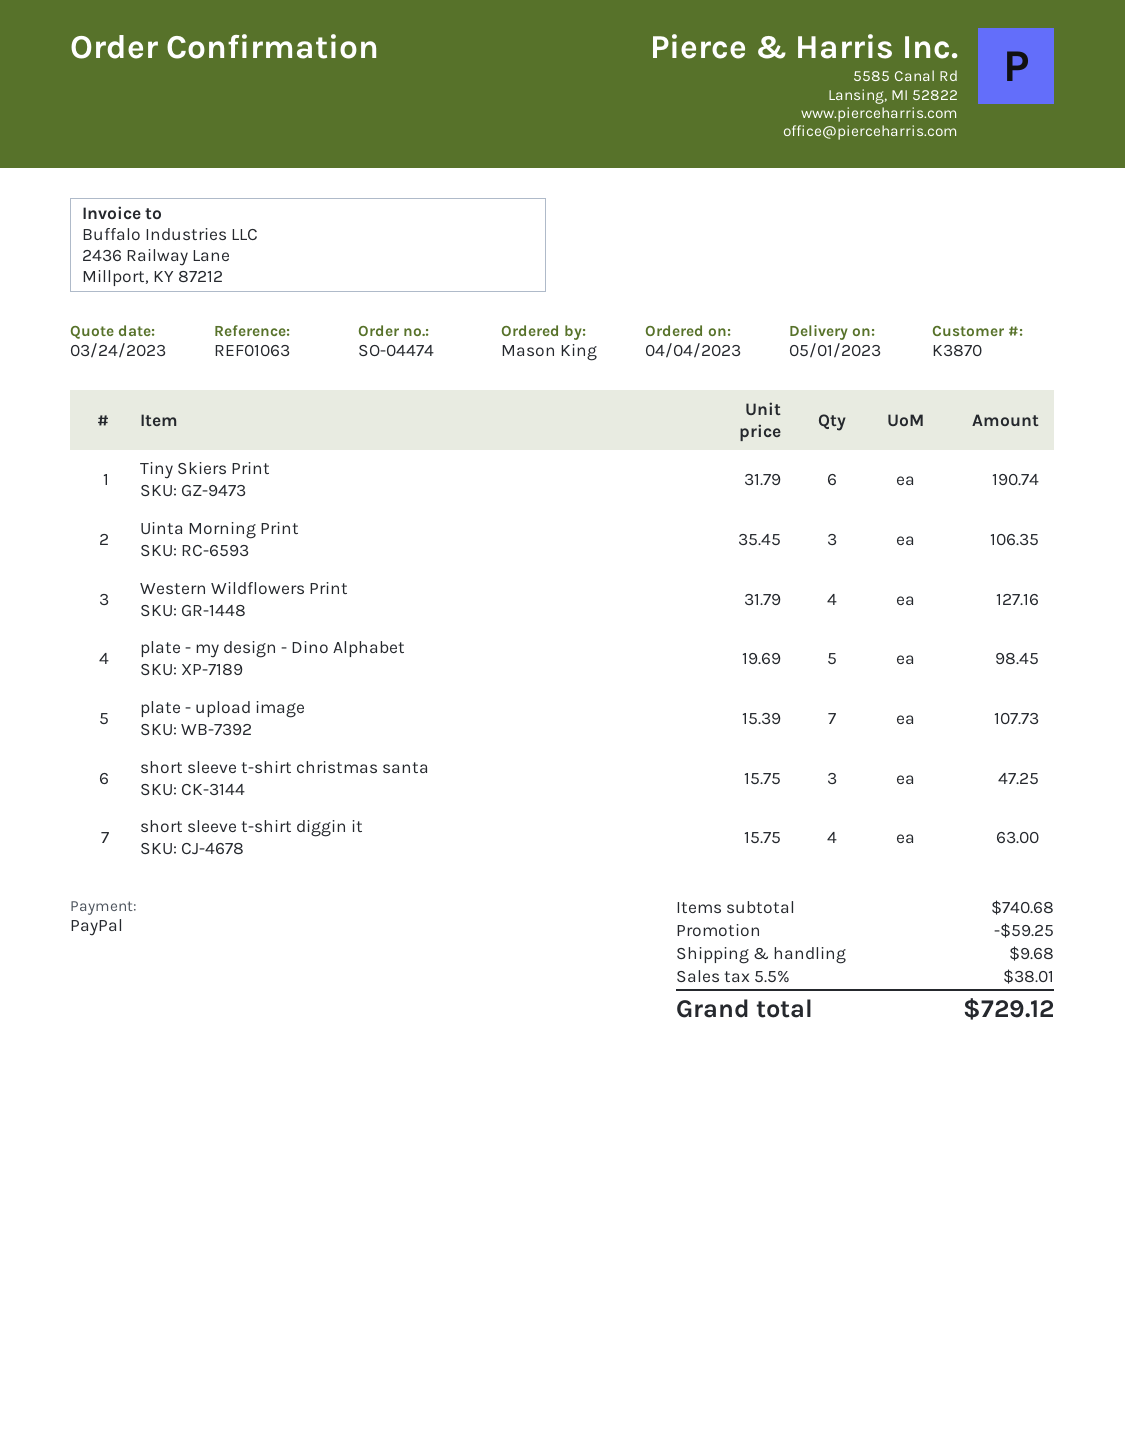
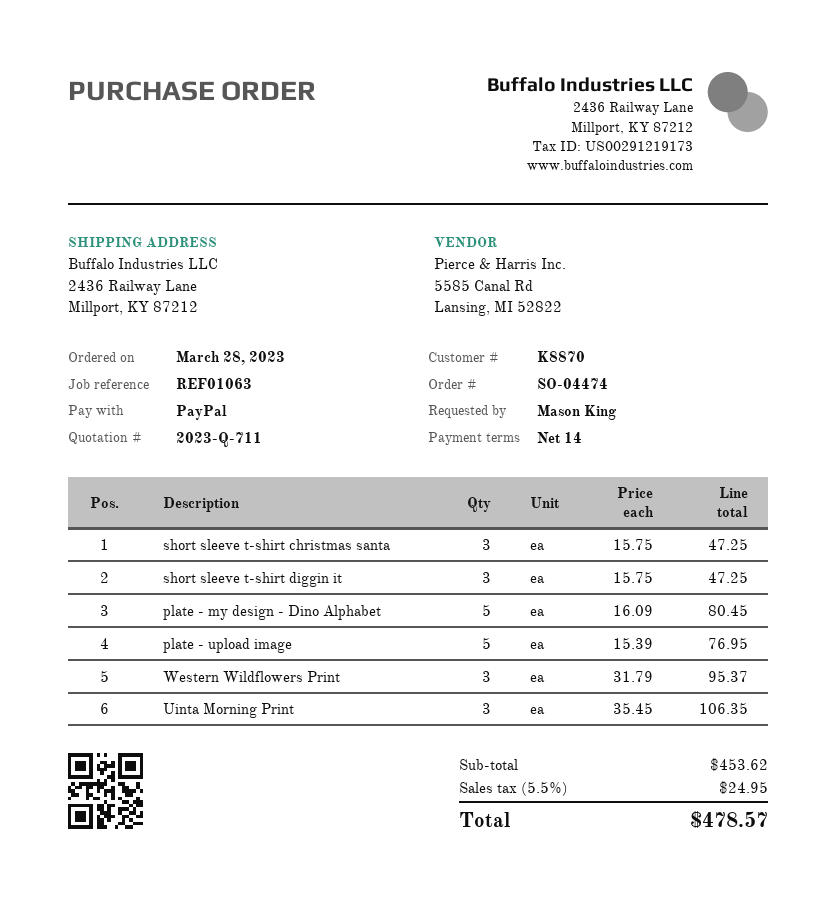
order date: 2023-04-04 -> 2023-03-28
customer number: K3870 -> K8870
Tiny Skiers Print: 6 x 31.79 = 190.74 -> none
Western Wildflowers Print: 4 x 31.79 = 127.16 -> 3 x 31.79 = 95.37
plate - my design - Dino Alphabet: 5 x 19.69 = 98.45 -> 5 x 16.09 = 80.45
plate - upload image: 7 x 15.39 = 107.73 -> 5 x 15.39 = 76.95
short sleeve t-shirt diggin it: 4 x 15.75 = 63.00 -> 3 x 15.75 = 47.25
subtotal: 740.68 -> 453.62
discount: 59.25 -> none
shipping: 9.68 -> none
tax: 5.5% = 38.01 -> 5.5% = 24.95
total: 729.12 -> 478.57

